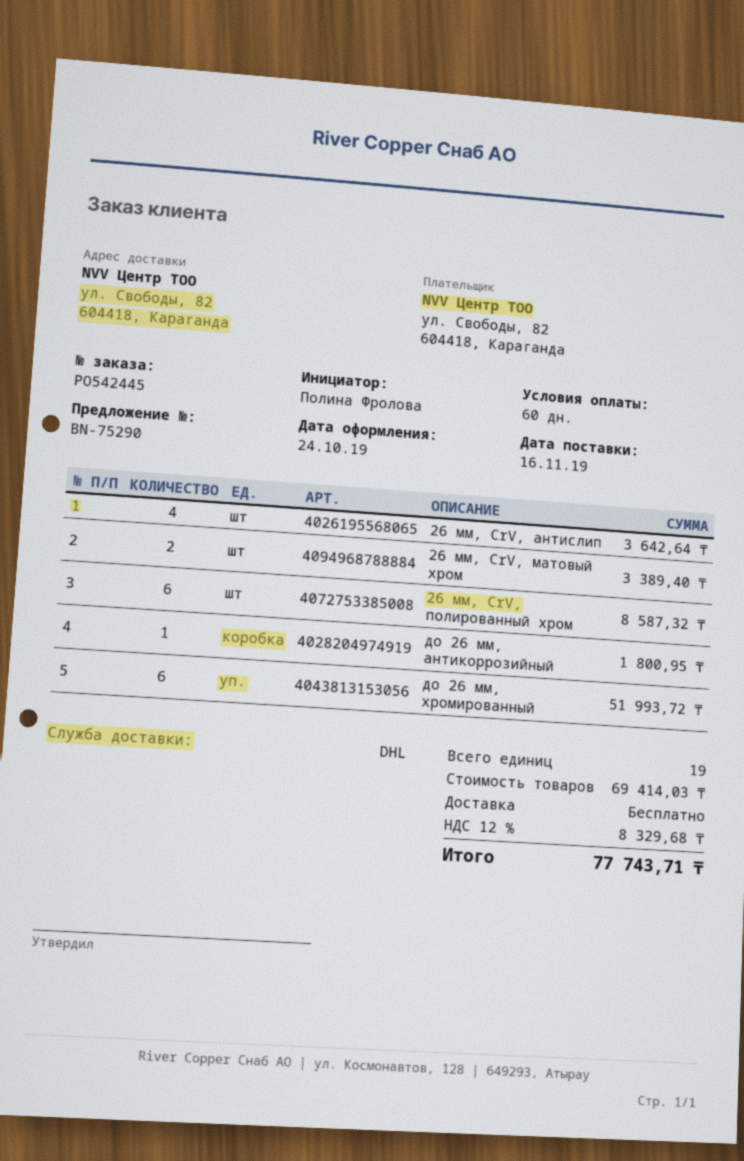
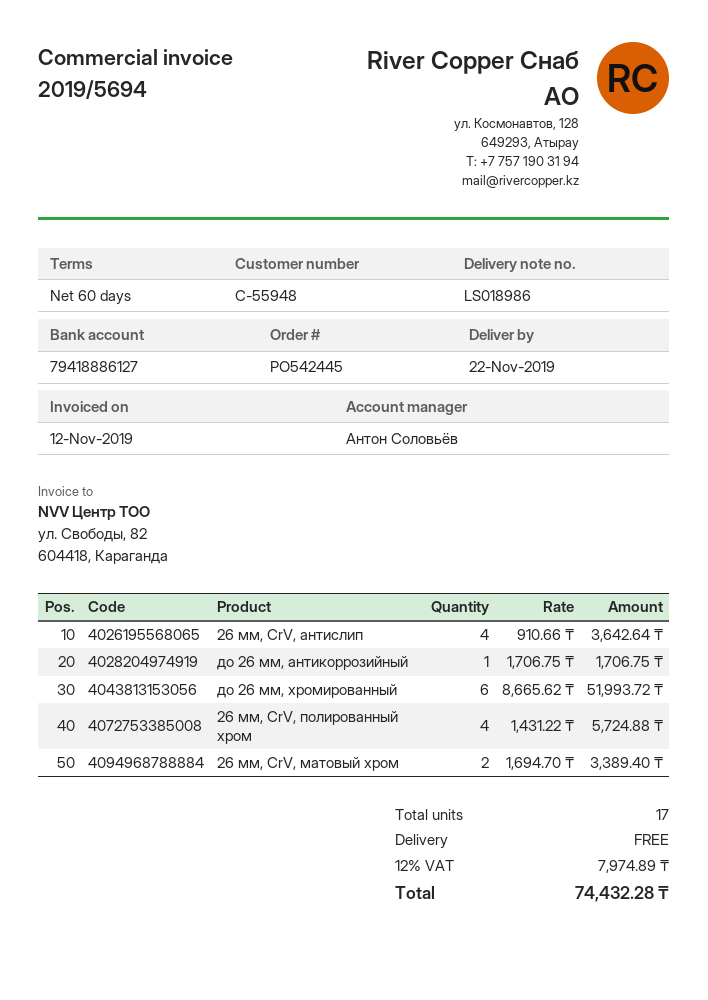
delivery date: 2019-11-16 -> 2019-11-22
26 мм, CrV, полированный хром: 6 for 8587.32 -> 4 for 5724.88
до 26 мм, антикоррозийный: 1 for 1800.95 -> 1 for 1706.75
total quantity: 19 -> 17
tax: 12% = 8329.68 -> 12% = 7974.89
total: 77743.71 -> 74432.28

